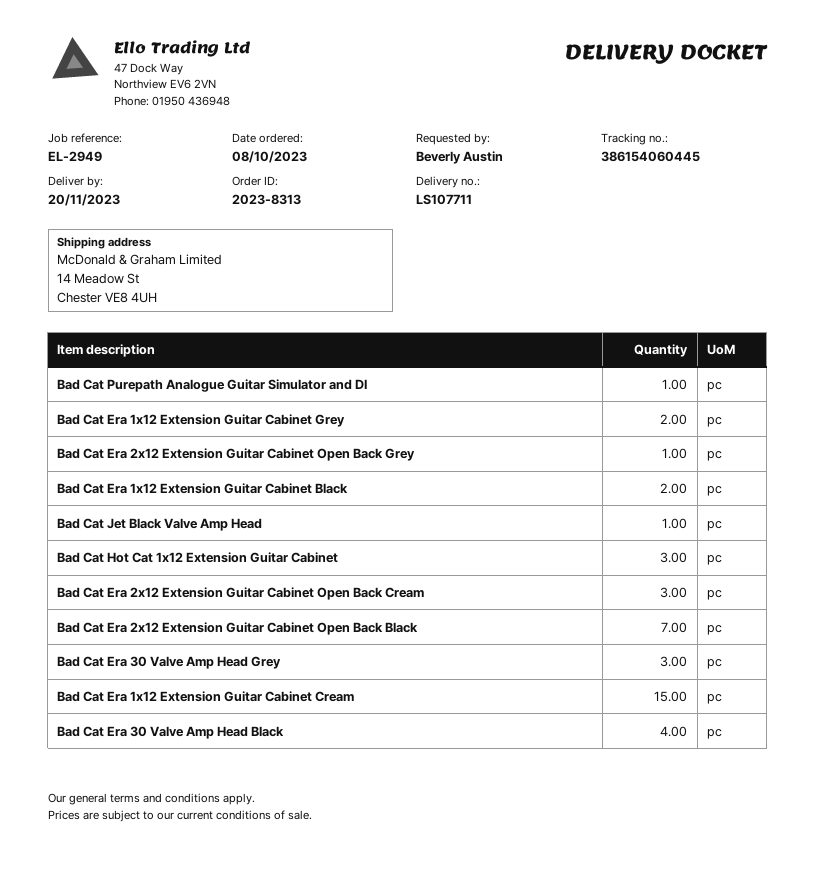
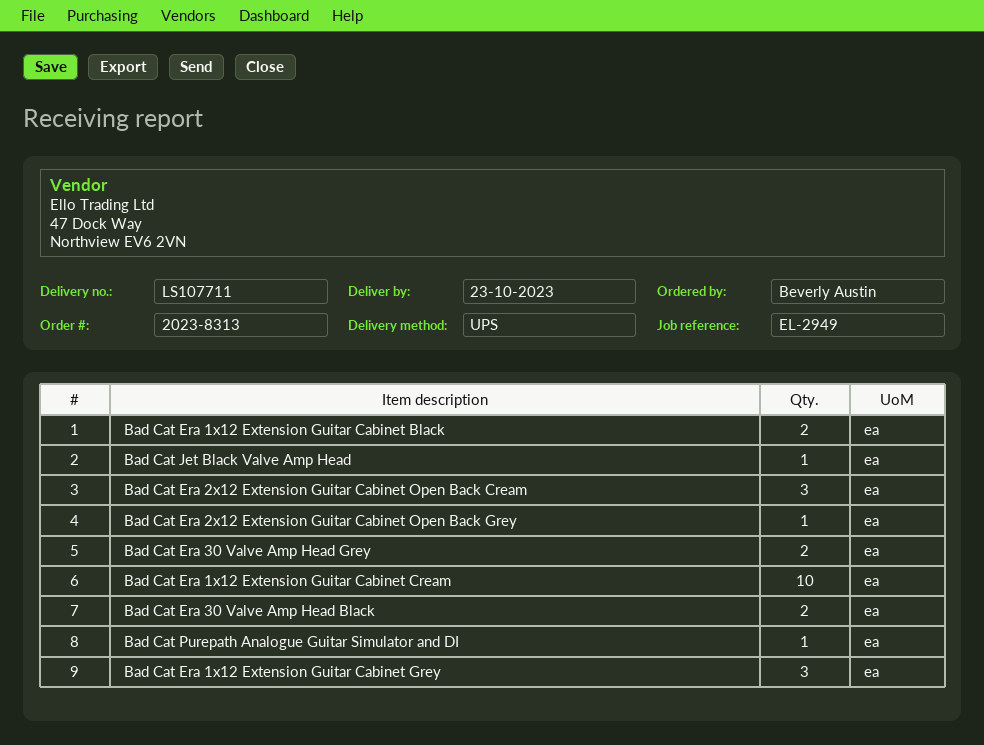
delivery date: 2023-11-20 -> 2023-10-23
Bad Cat Era 1x12 Extension Guitar Cabinet Grey: 2 -> 3
Bad Cat Hot Cat 1x12 Extension Guitar Cabinet: 3 -> none
Bad Cat Era 2x12 Extension Guitar Cabinet Open Back Black: 7 -> none
Bad Cat Era 30 Valve Amp Head Grey: 3 -> 2
Bad Cat Era 1x12 Extension Guitar Cabinet Cream: 15 -> 10
Bad Cat Era 30 Valve Amp Head Black: 4 -> 2

